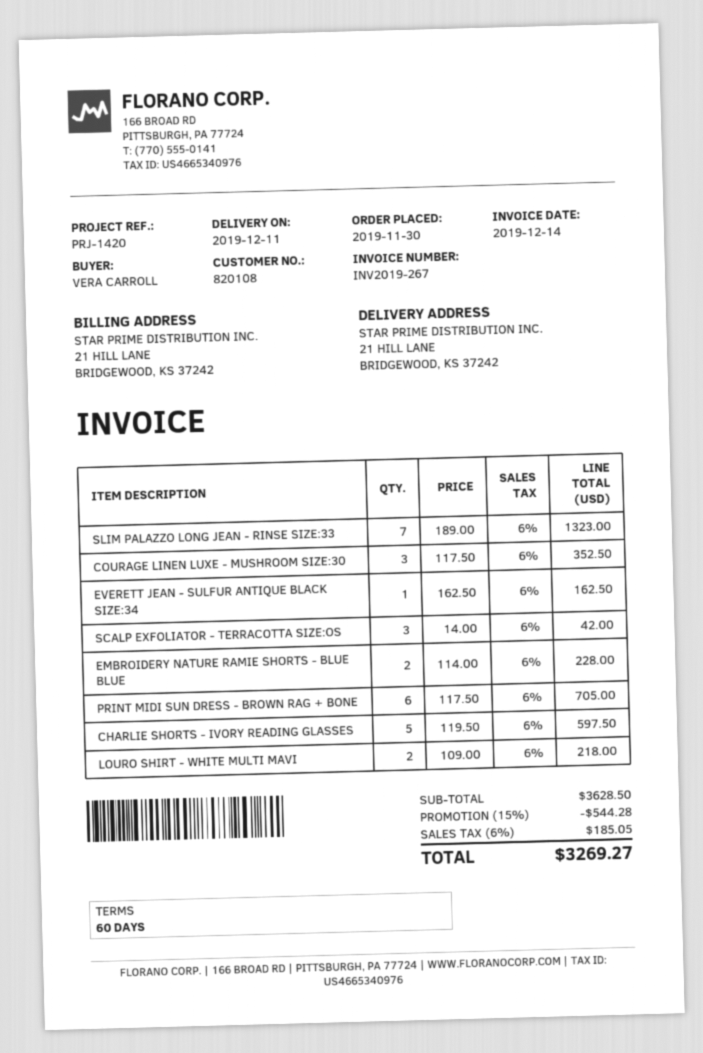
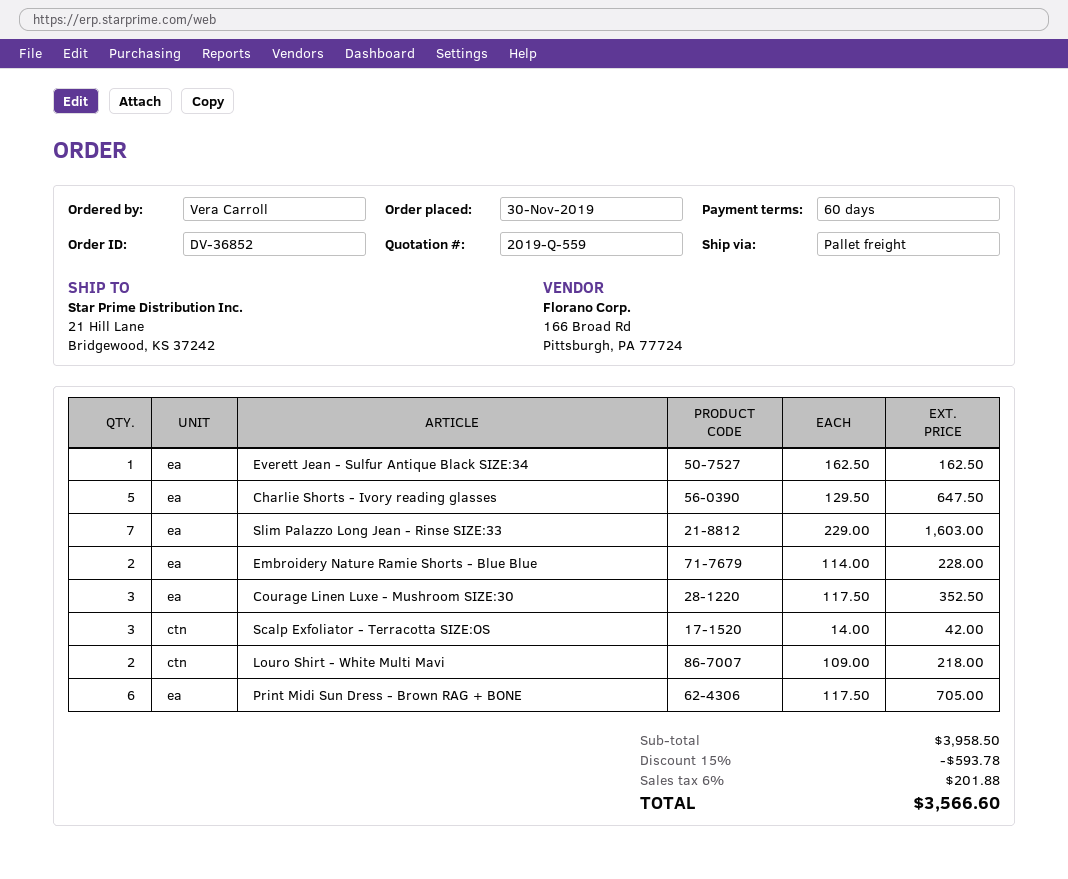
SLIM PALAZZO LONG JEAN - RINSE SIZE:33: 7 x 189.00 = 1323.00 -> 7 x 229.00 = 1603.00
CHARLIE SHORTS - IVORY READING GLASSES: 5 x 119.50 = 597.50 -> 5 x 129.50 = 647.50
subtotal: 3628.50 -> 3958.50
discount: 15% = 544.28 -> 15% = 593.78
tax: 6% = 185.05 -> 6% = 201.88
total: 3269.27 -> 3566.60

